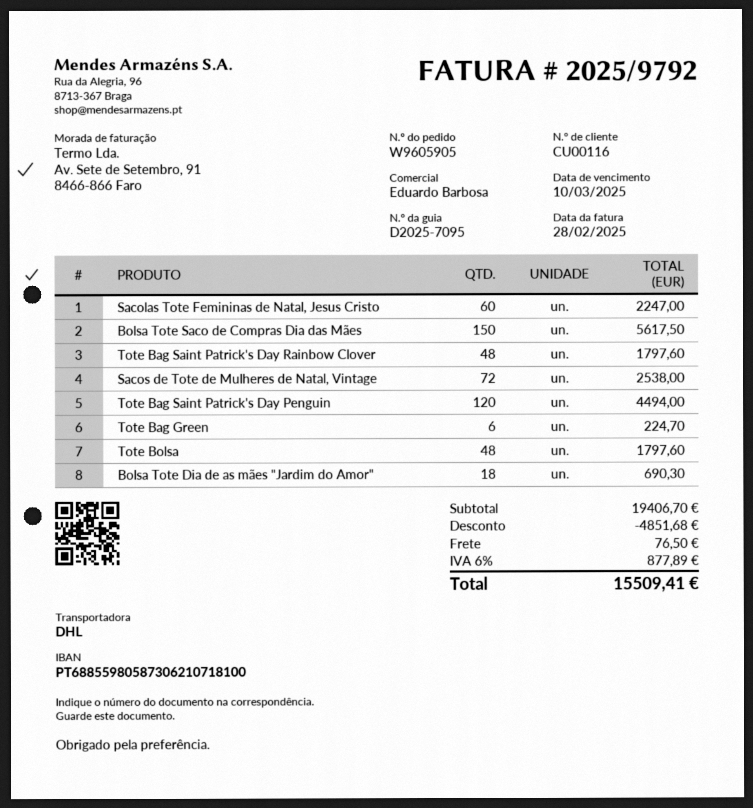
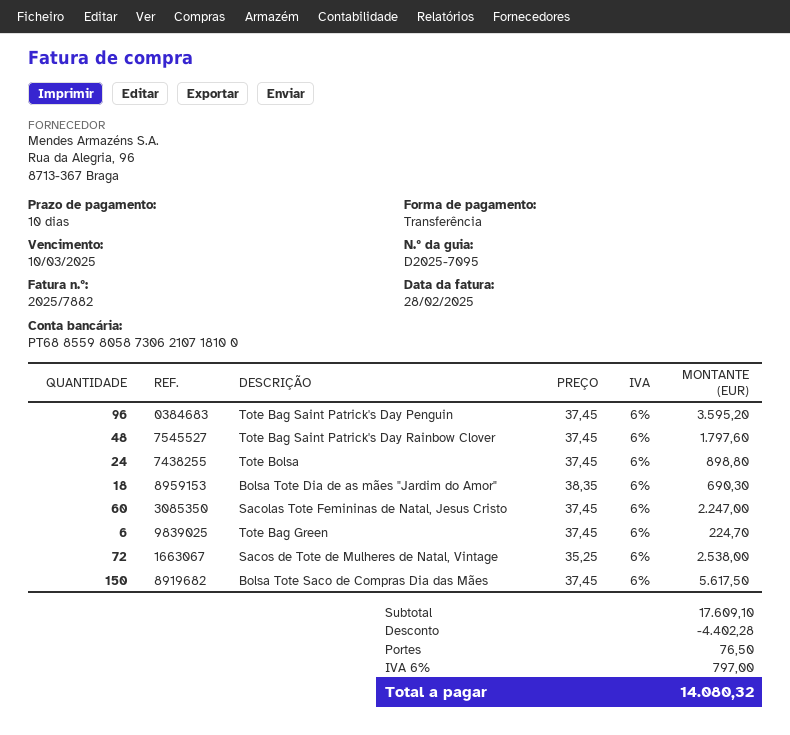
invoice number: 2025/9792 -> 2025/7882
Tote Bag Saint Patrick's Day Penguin: 120 for 4494.00 -> 96 for 3595.20
Tote Bolsa: 48 for 1797.60 -> 24 for 898.80
subtotal: 19406.70 -> 17609.10
discount: 4851.68 -> 4402.28
tax: 6% = 877.89 -> 6% = 797.00
total: 15509.41 -> 14080.32

